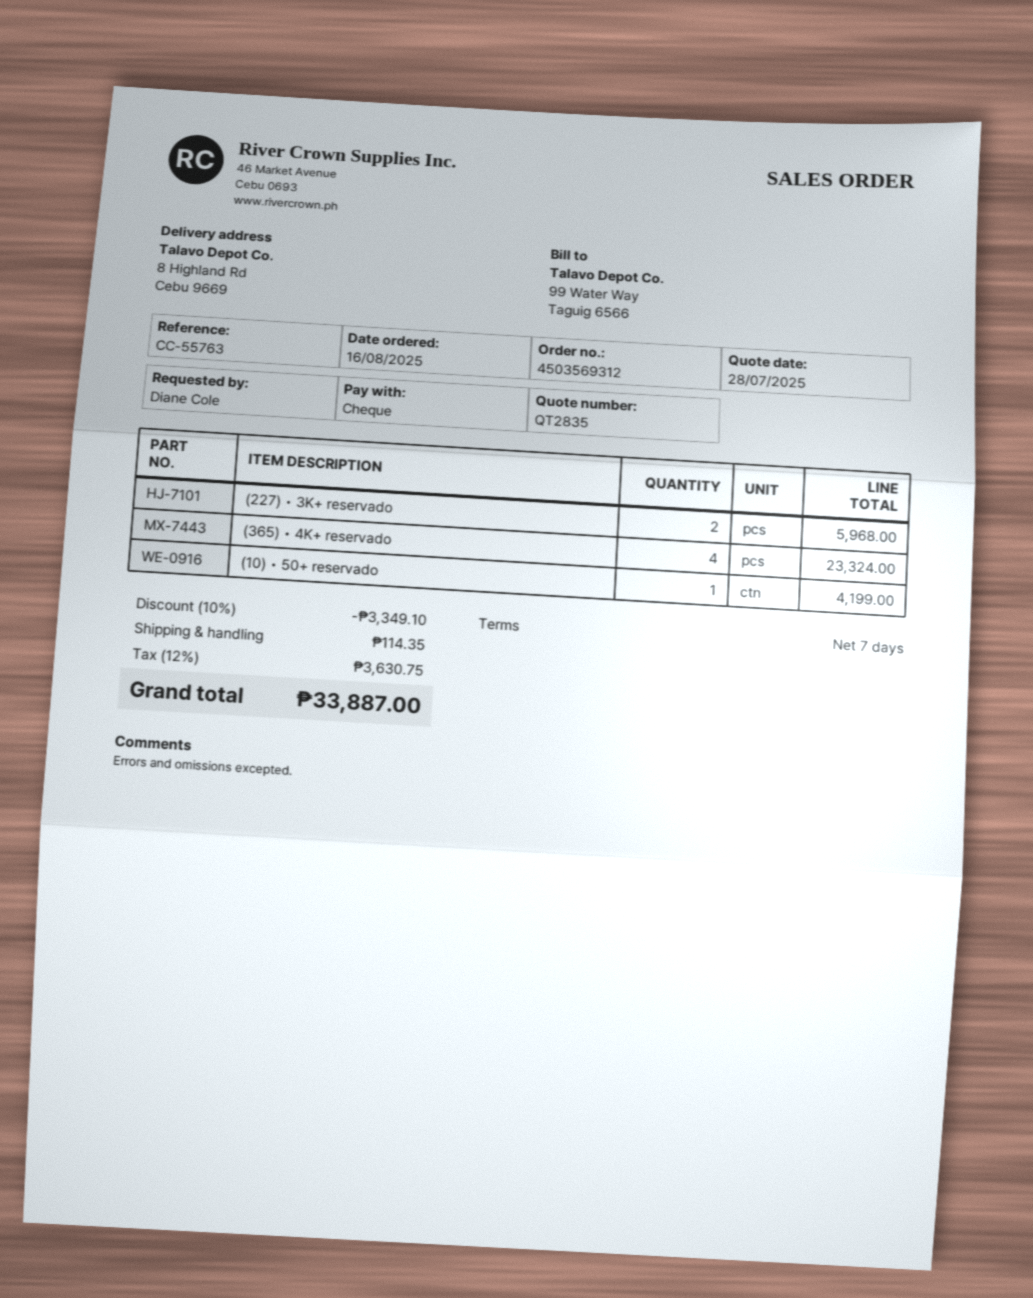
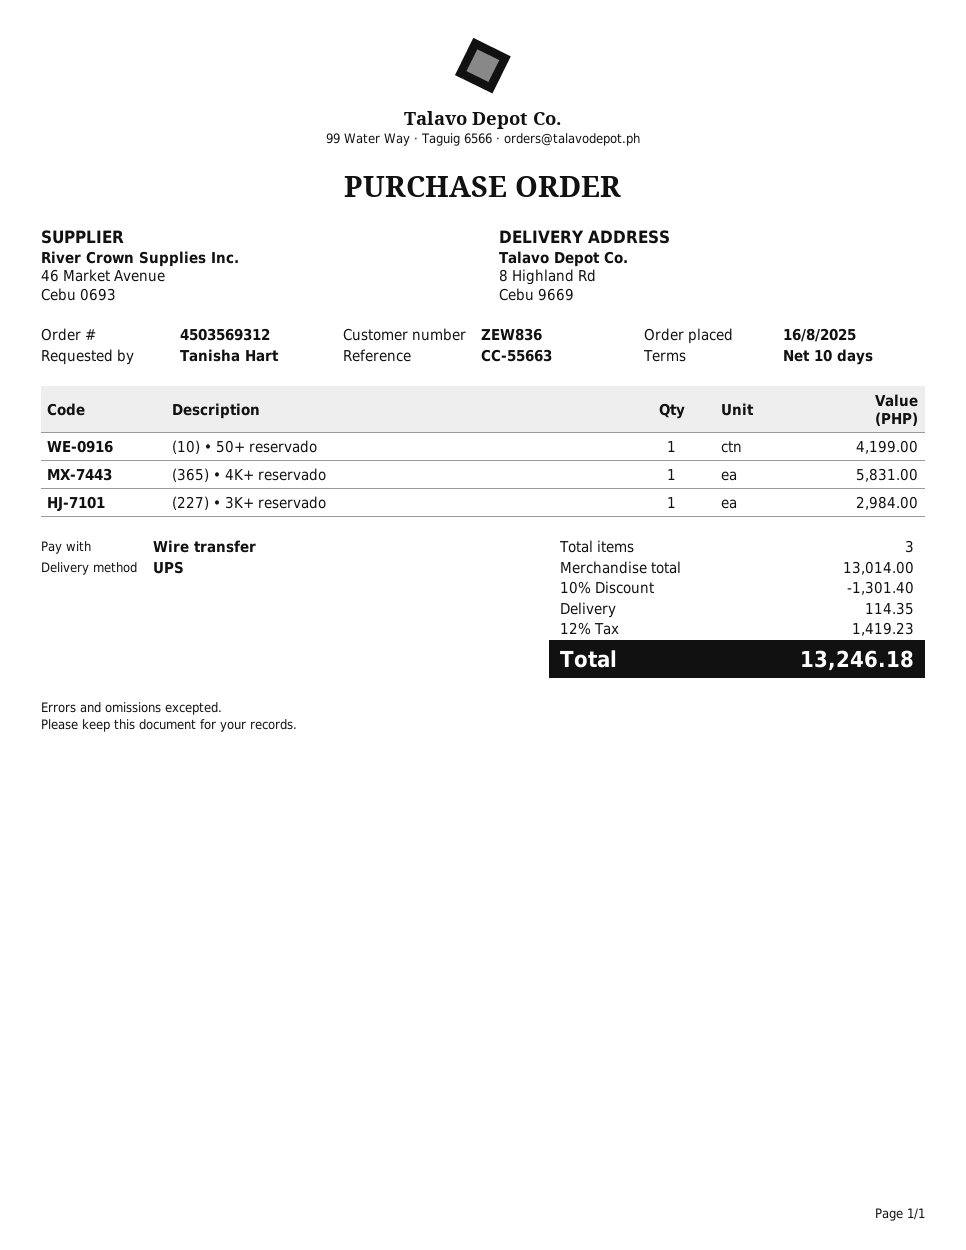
payment terms: 7 days -> 10 days
reference: CC-55763 -> CC-55663
ordered by: Diane Cole -> Tanisha Hart
payment method: cheque -> bank transfer
(227) • 3K+ reservado: 2 for 5968.00 -> 1 for 2984.00
(365) • 4K+ reservado: 4 for 23324.00 -> 1 for 5831.00
discount: 10% = 3349.10 -> 10% = 1301.40
tax: 12% = 3630.75 -> 12% = 1419.23
total: 33887.00 -> 13246.18

